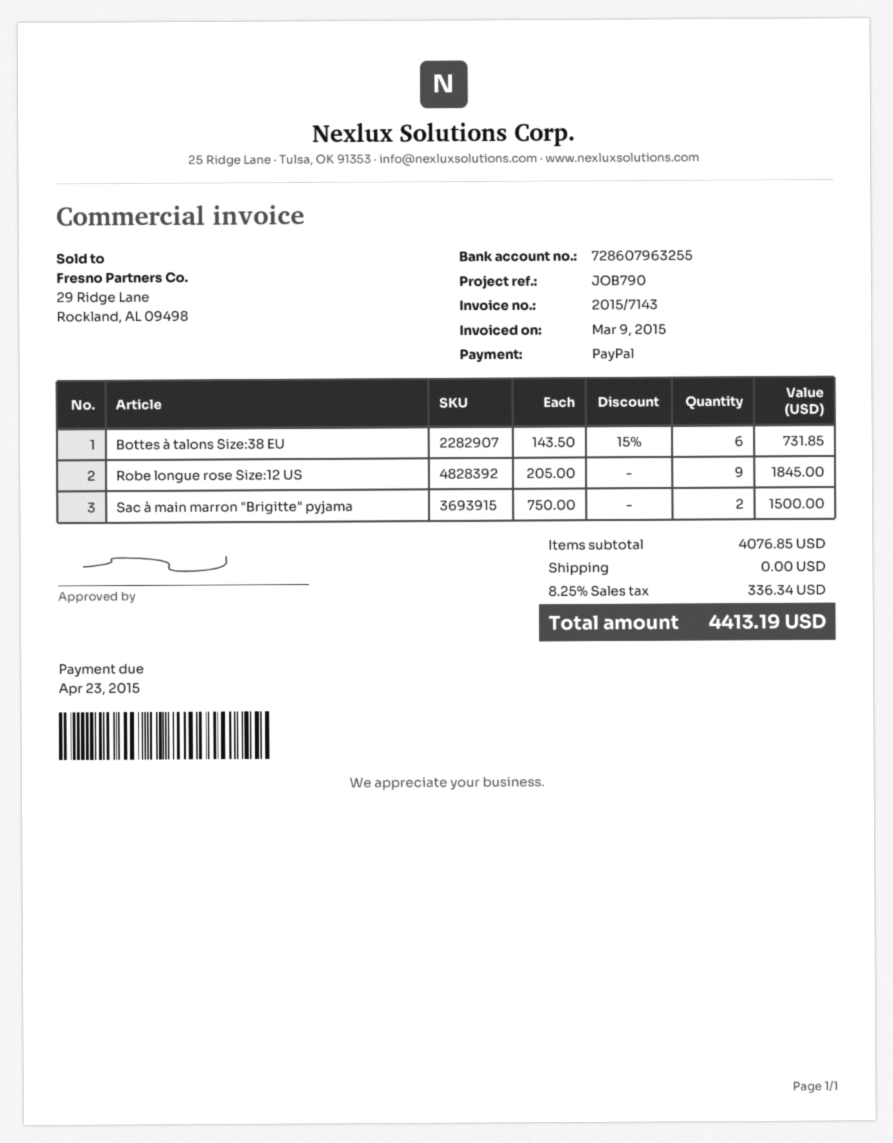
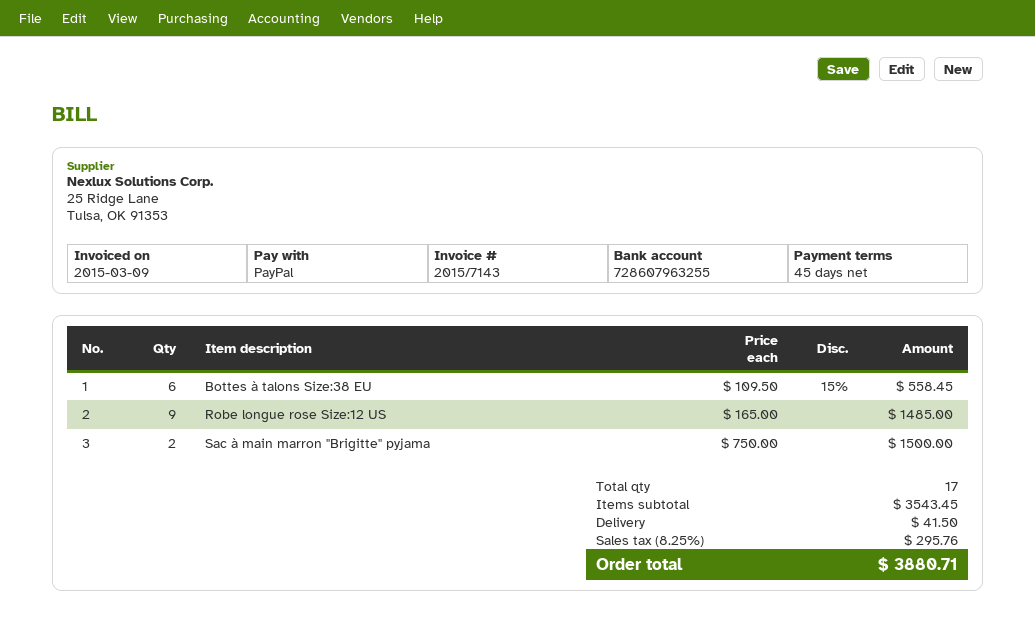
Bottes à talons Size:38 EU: 6 x 143.50 - 15% = 731.85 -> 6 x 109.50 - 15% = 558.45
Robe longue rose Size:12 US: 9 x 205.00 = 1845.00 -> 9 x 165.00 = 1485.00
subtotal: 4076.85 -> 3543.45
shipping: 0.00 -> 41.50
tax: 8.25% = 336.34 -> 8.25% = 295.76
total: 4413.19 -> 3880.71

